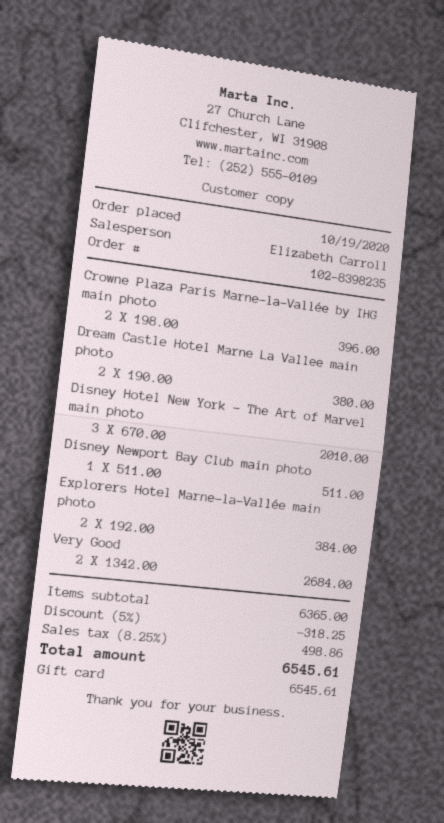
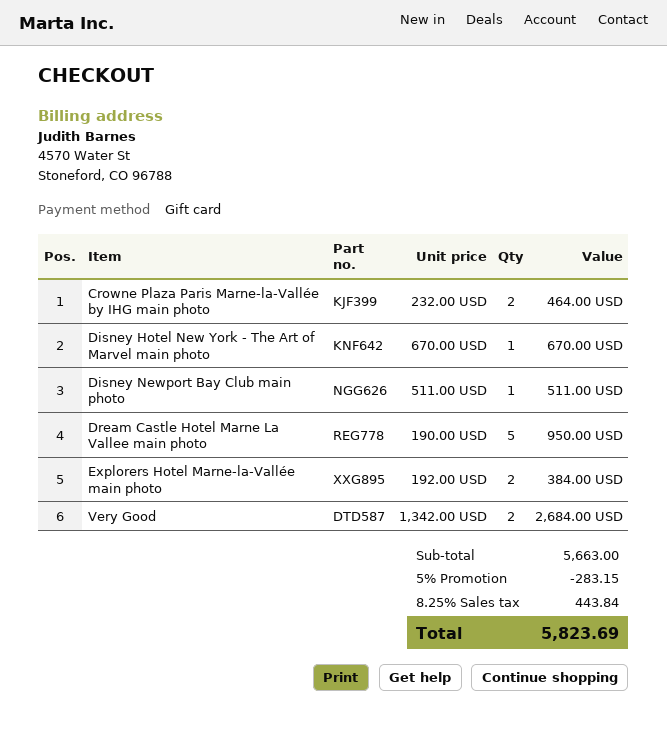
Crowne Plaza Paris Marne-la-Vallée by IHG main photo: 2 x 198.00 = 396.00 -> 2 x 232.00 = 464.00
Dream Castle Hotel Marne La Vallee main photo: 2 x 190.00 = 380.00 -> 5 x 190.00 = 950.00
Disney Hotel New York - The Art of Marvel main photo: 3 x 670.00 = 2010.00 -> 1 x 670.00 = 670.00
subtotal: 6365.00 -> 5663.00
discount: 5% = 318.25 -> 5% = 283.15
tax: 8.25% = 498.86 -> 8.25% = 443.84
total: 6545.61 -> 5823.69

